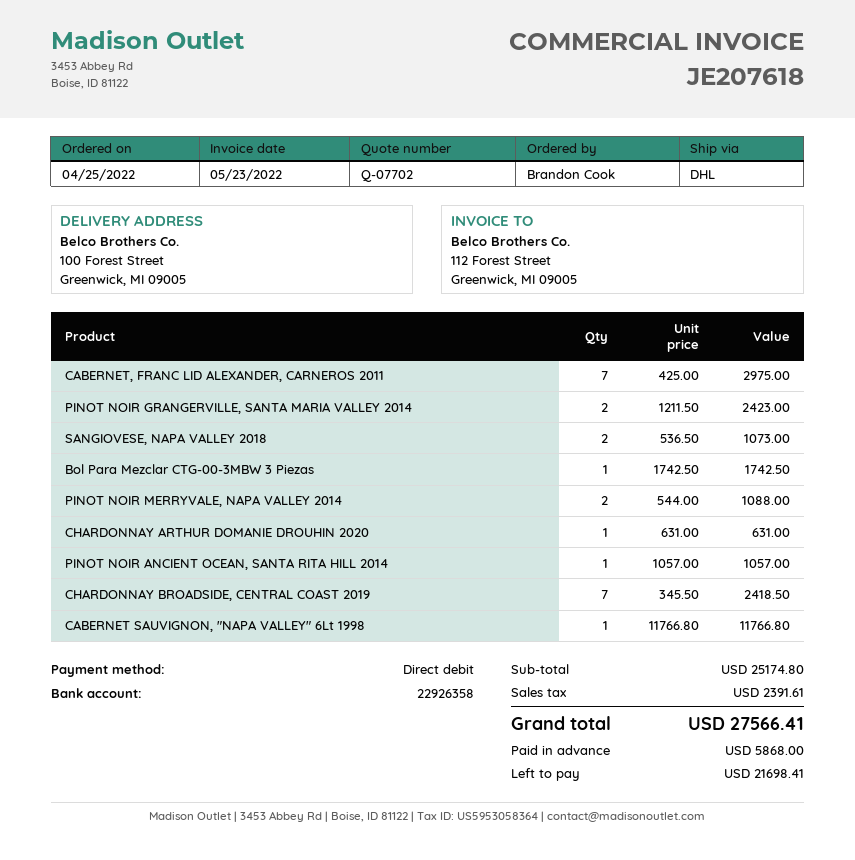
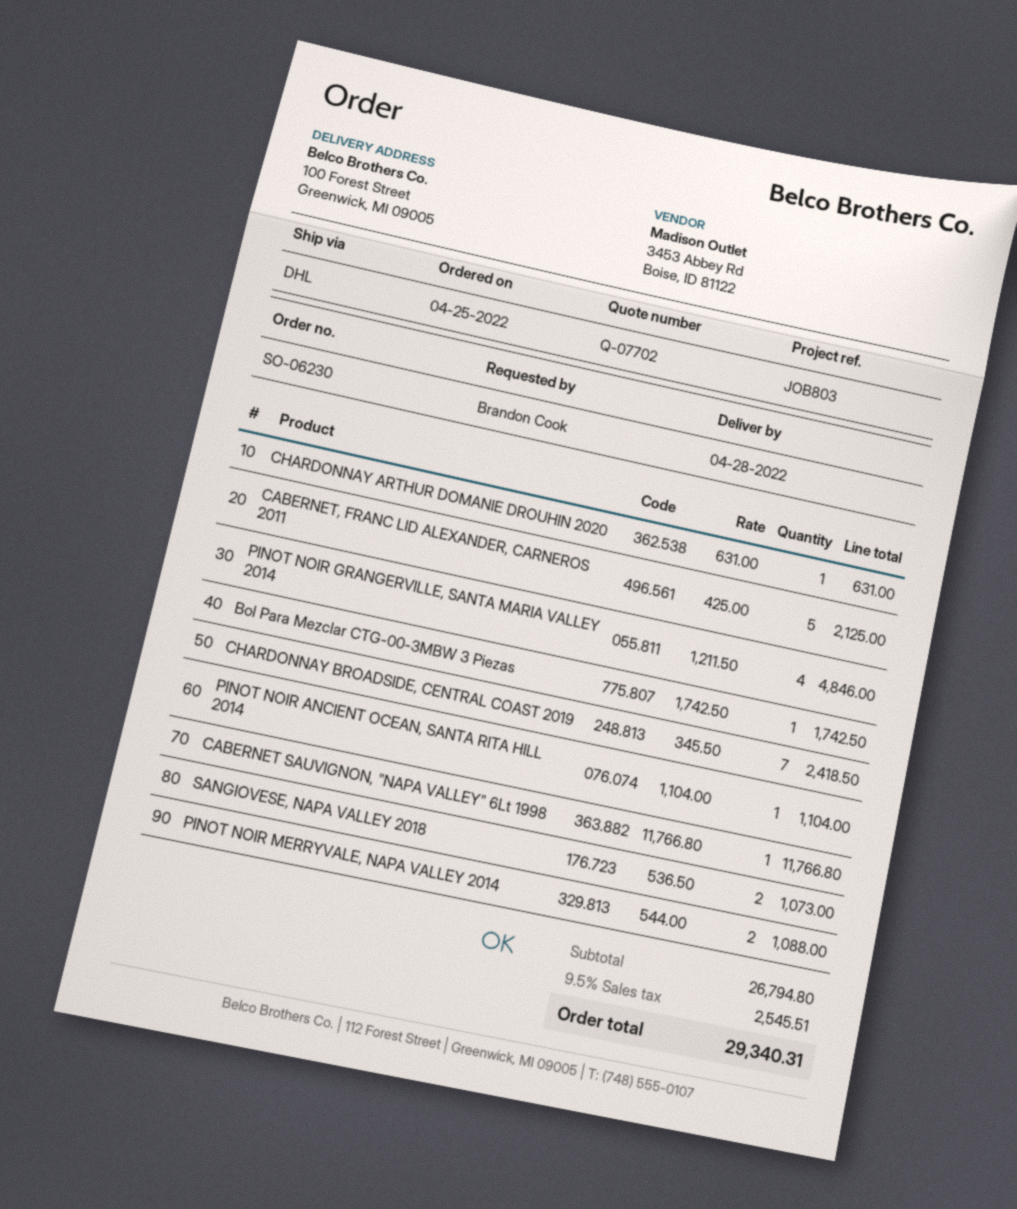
CABERNET, FRANC LID ALEXANDER, CARNEROS 2011: 7 x 425.00 = 2975.00 -> 5 x 425.00 = 2125.00
PINOT NOIR GRANGERVILLE, SANTA MARIA VALLEY 2014: 2 x 1211.50 = 2423.00 -> 4 x 1211.50 = 4846.00
PINOT NOIR ANCIENT OCEAN, SANTA RITA HILL 2014: 1 x 1057.00 = 1057.00 -> 1 x 1104.00 = 1104.00
subtotal: 25174.80 -> 26794.80
tax: 2391.61 -> 2545.51
total: 27566.41 -> 29340.31

